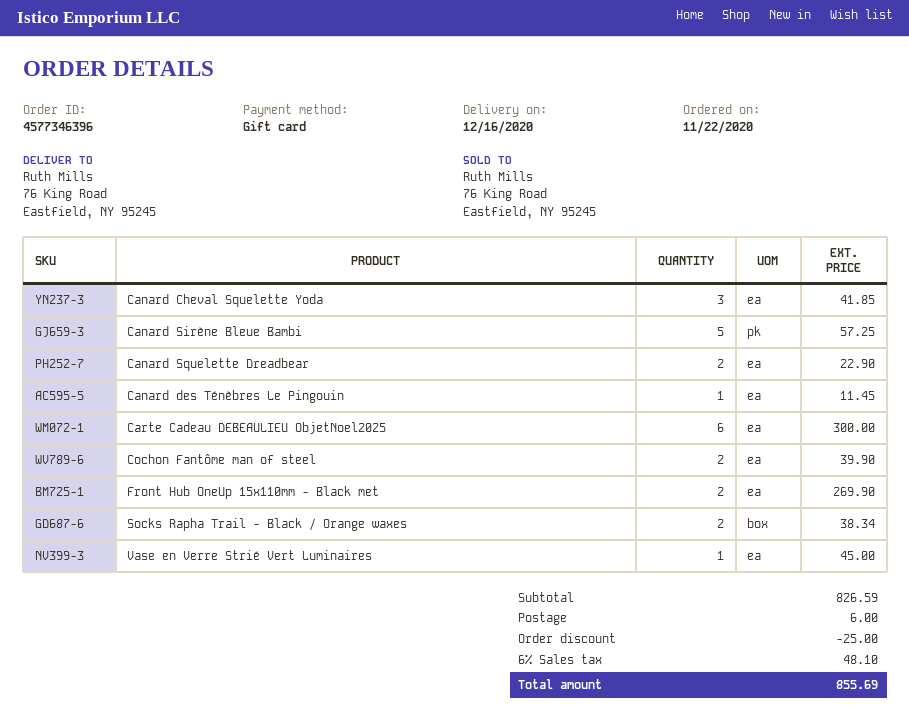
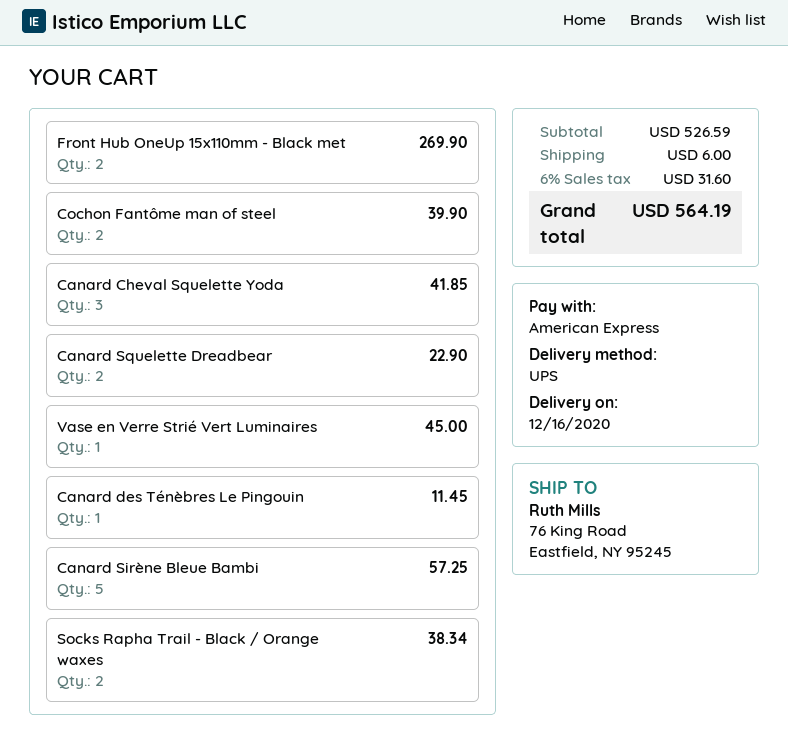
payment method: gift card -> American Express
Carte Cadeau DEBEAULIEU ObjetNoel2025: 6 for 300.00 -> none
subtotal: 826.59 -> 526.59
discount: 25.00 -> none
tax: 6% = 48.10 -> 6% = 31.60
total: 855.69 -> 564.19

